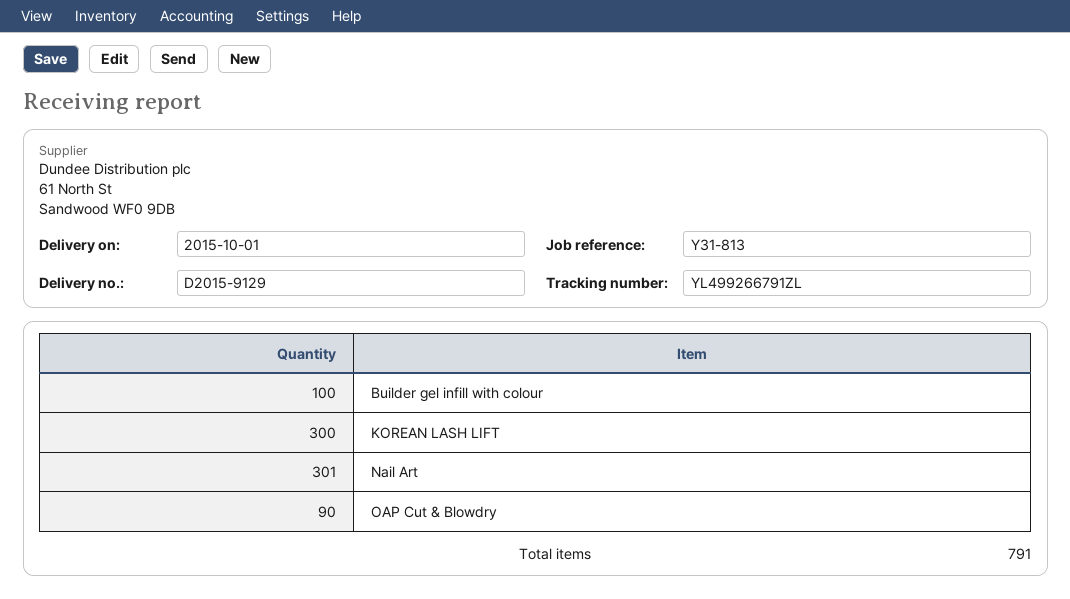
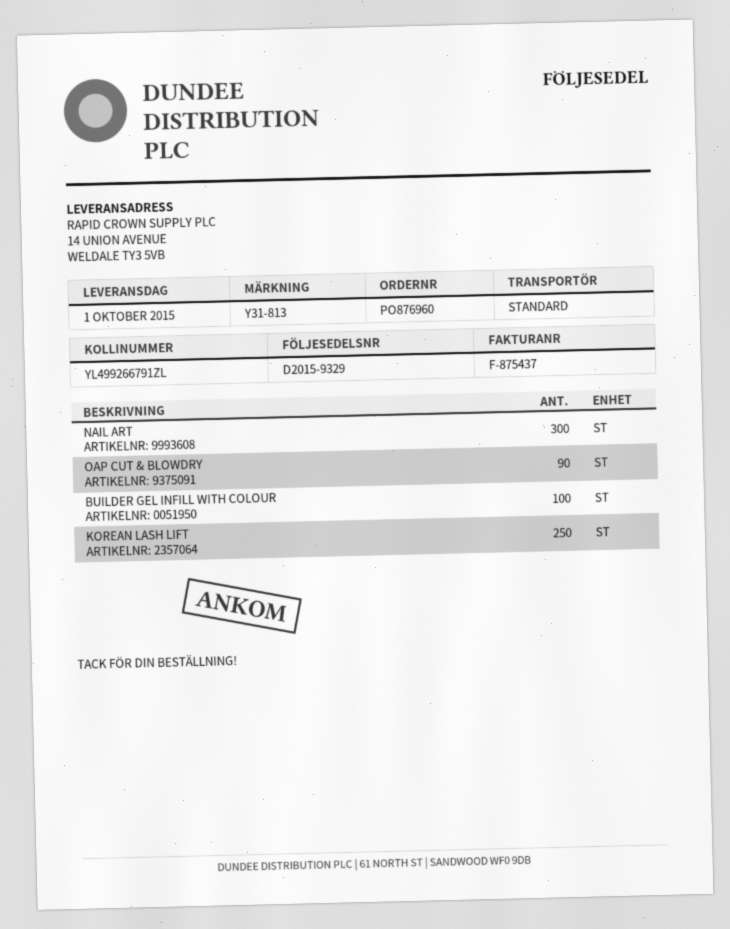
delivery note number: D2015-9129 -> D2015-9329
KOREAN LASH LIFT: 300 -> 250
Nail Art: 301 -> 300

